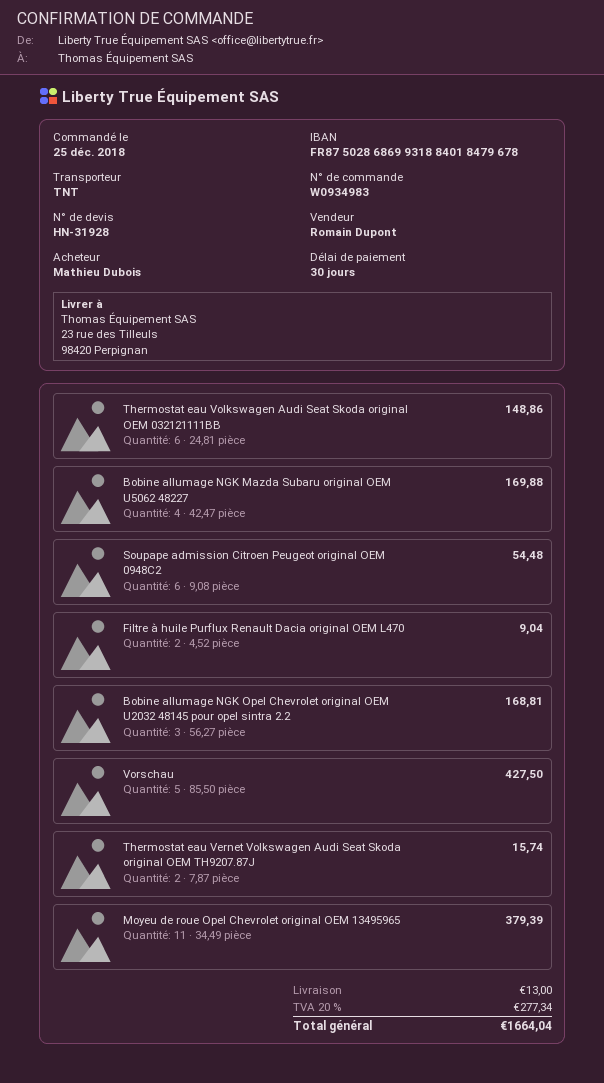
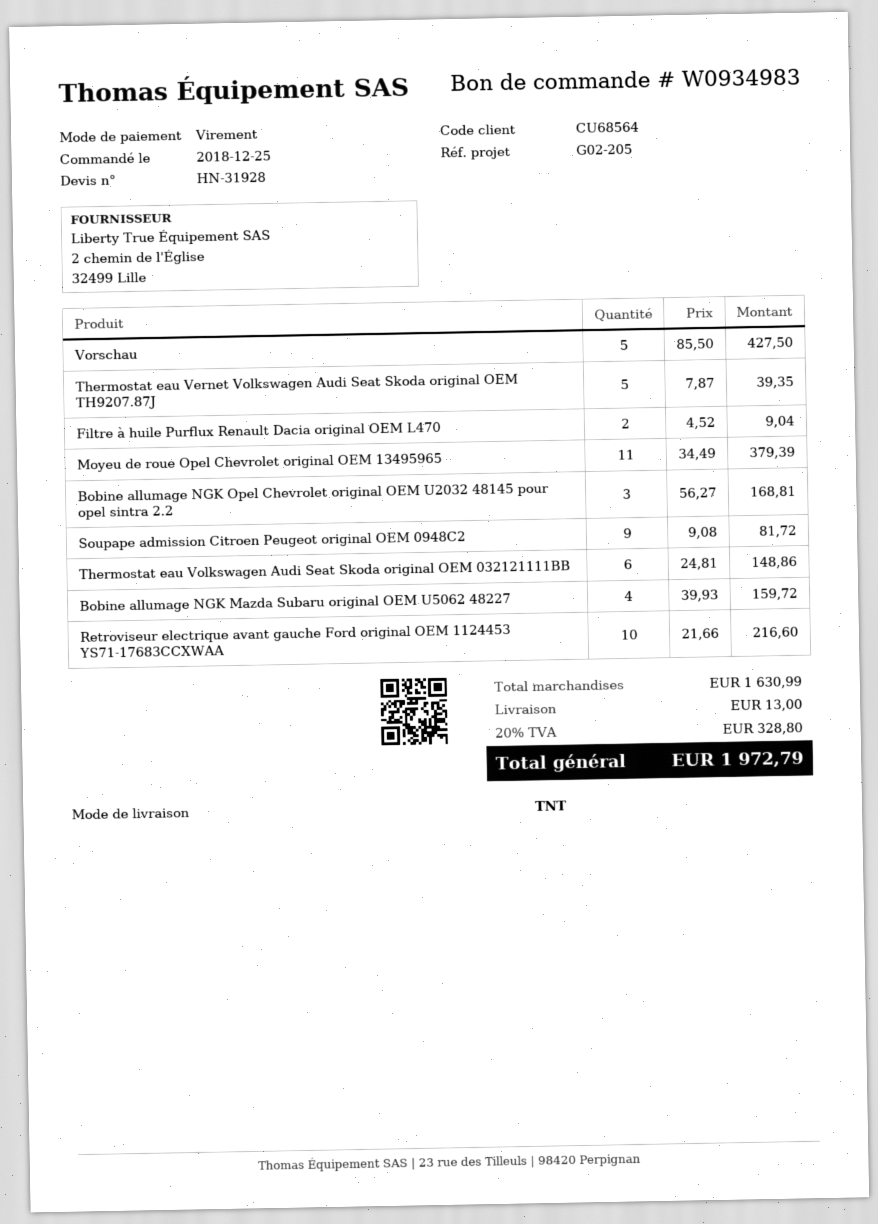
Bobine allumage NGK Mazda Subaru original OEM U5062 48227: 4 x 42.47 = 169.88 -> 4 x 39.93 = 159.72
Soupape admission Citroen Peugeot original OEM 0948C2: 6 x 9.08 = 54.48 -> 9 x 9.08 = 81.72
Thermostat eau Vernet Volkswagen Audi Seat Skoda original OEM TH9207.87J: 2 x 7.87 = 15.74 -> 5 x 7.87 = 39.35
Retroviseur electrique avant gauche Ford original OEM 1124453 YS71-17683CCXWAA: none -> 10 x 21.66 = 216.60
tax: 20% = 277.34 -> 20% = 328.80
total: 1664.04 -> 1972.79

